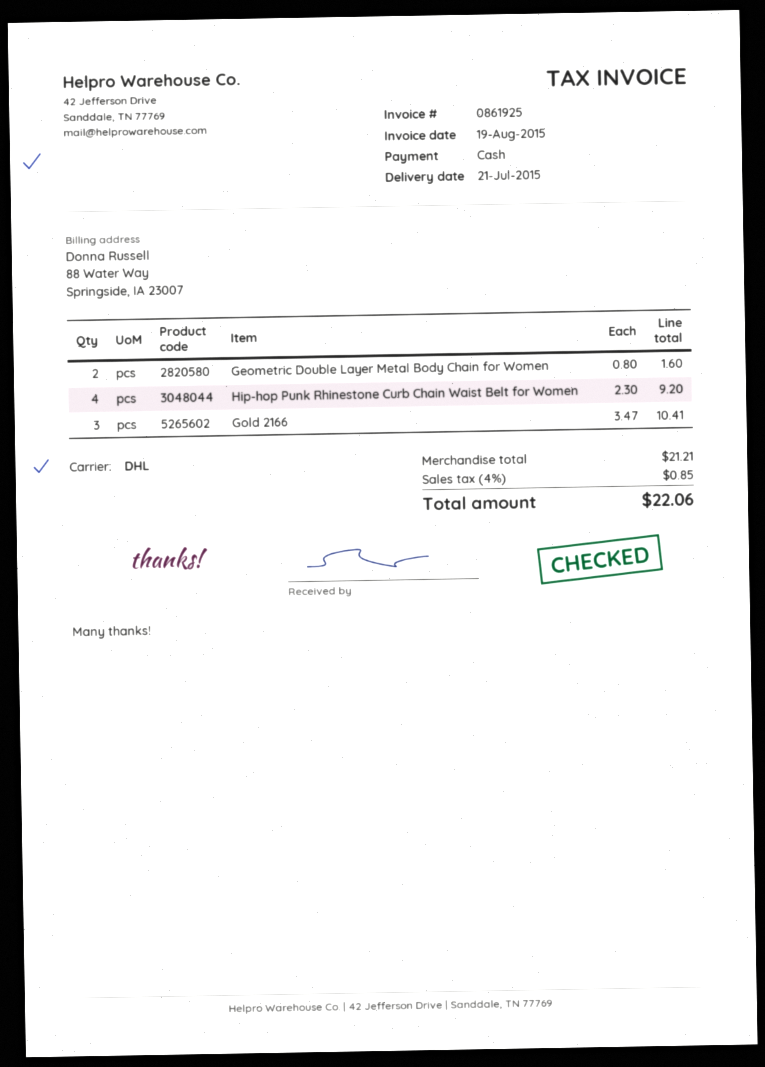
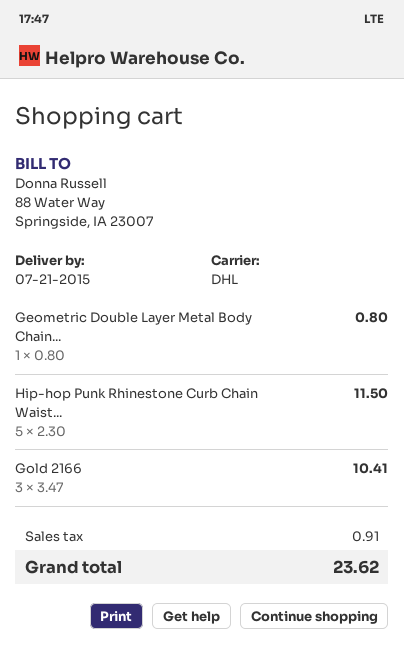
Geometric Double Layer Metal Body Chain for Women: 2 x 0.80 = 1.60 -> 1 x 0.80 = 0.80
Hip-hop Punk Rhinestone Curb Chain Waist Belt for Women: 4 x 2.30 = 9.20 -> 5 x 2.30 = 11.50
tax: 0.85 -> 0.91
total: 22.06 -> 23.62

